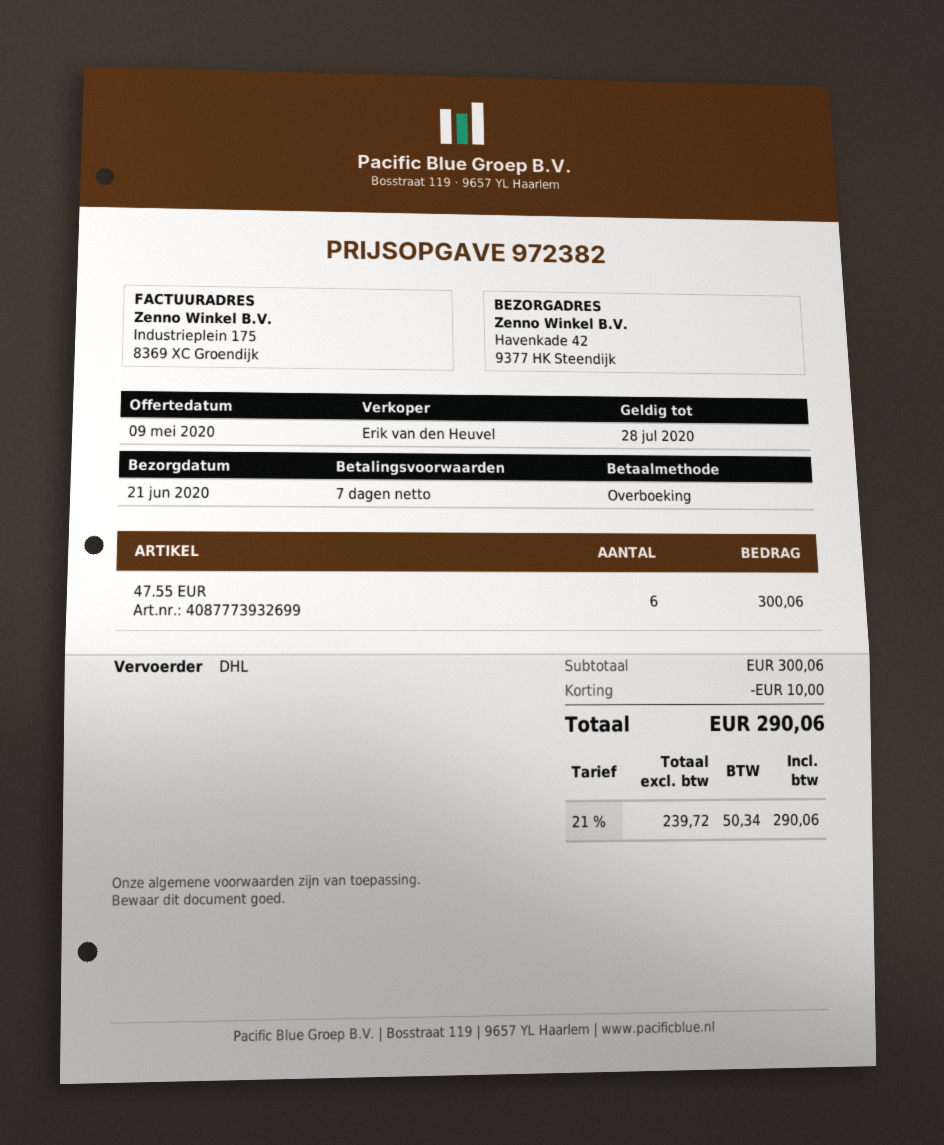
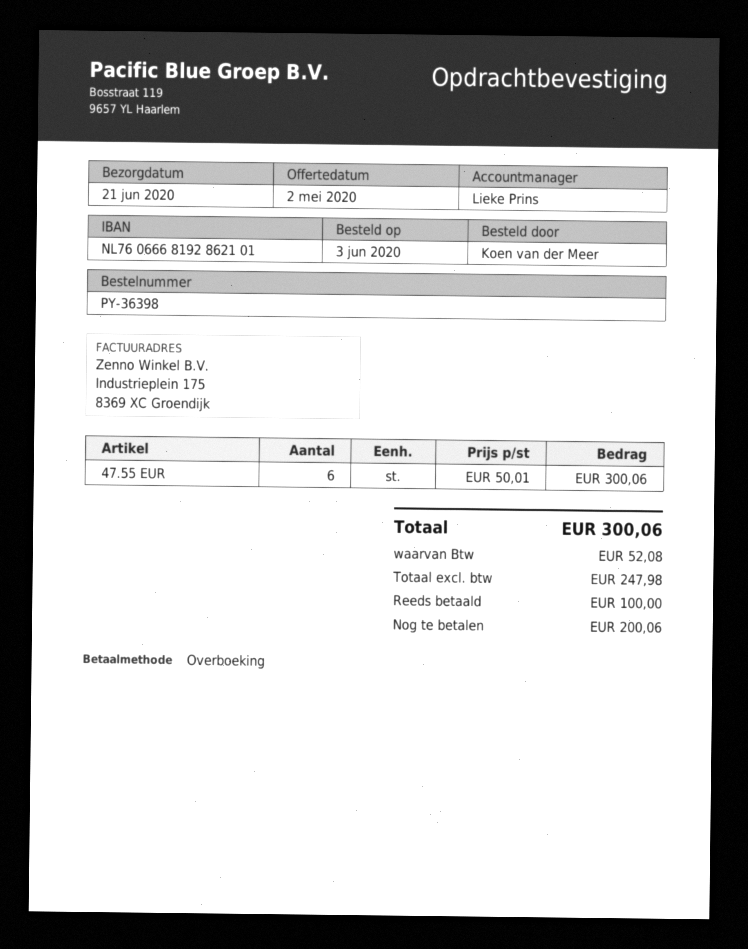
quote date: 2020-05-09 -> 2020-05-02
sales rep: Erik van den Heuvel -> Lieke Prins
discount: 10.00 -> none
net: 239.72 -> 247.98
tax: 50.34 -> 52.08
total: 290.06 -> 300.06

